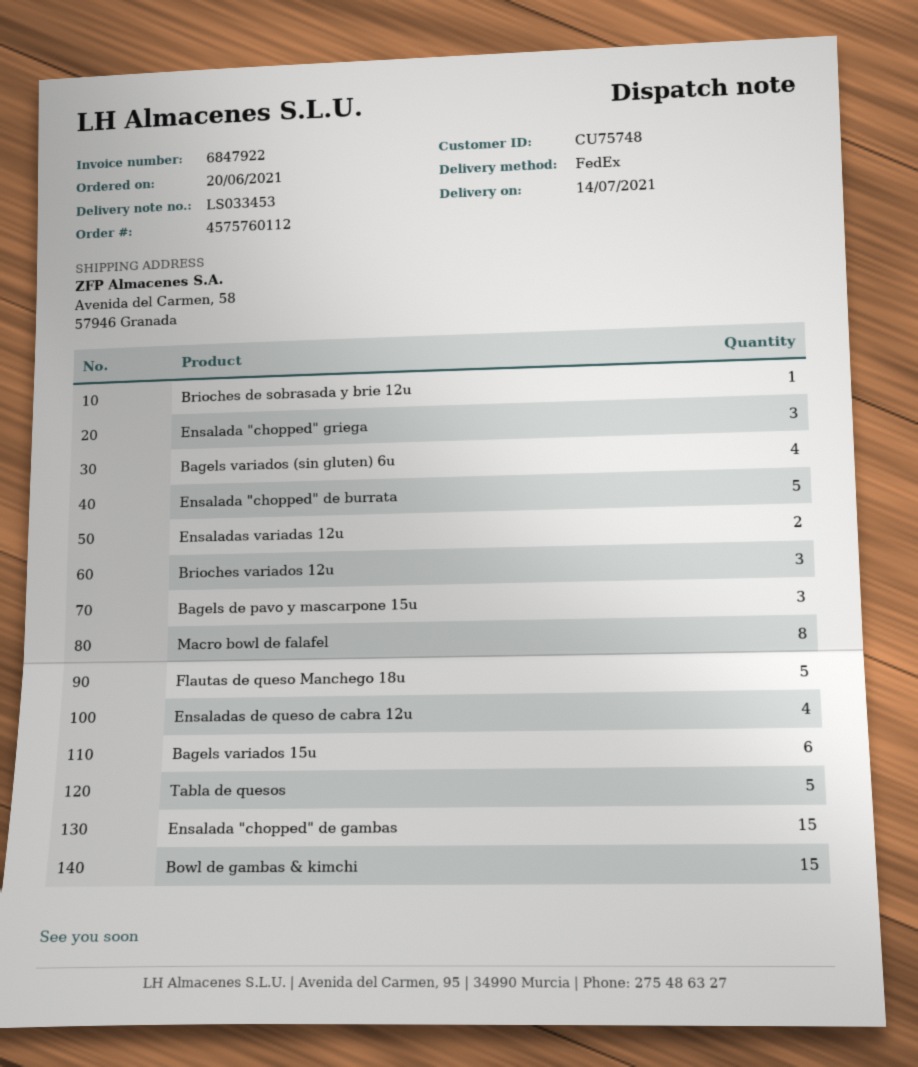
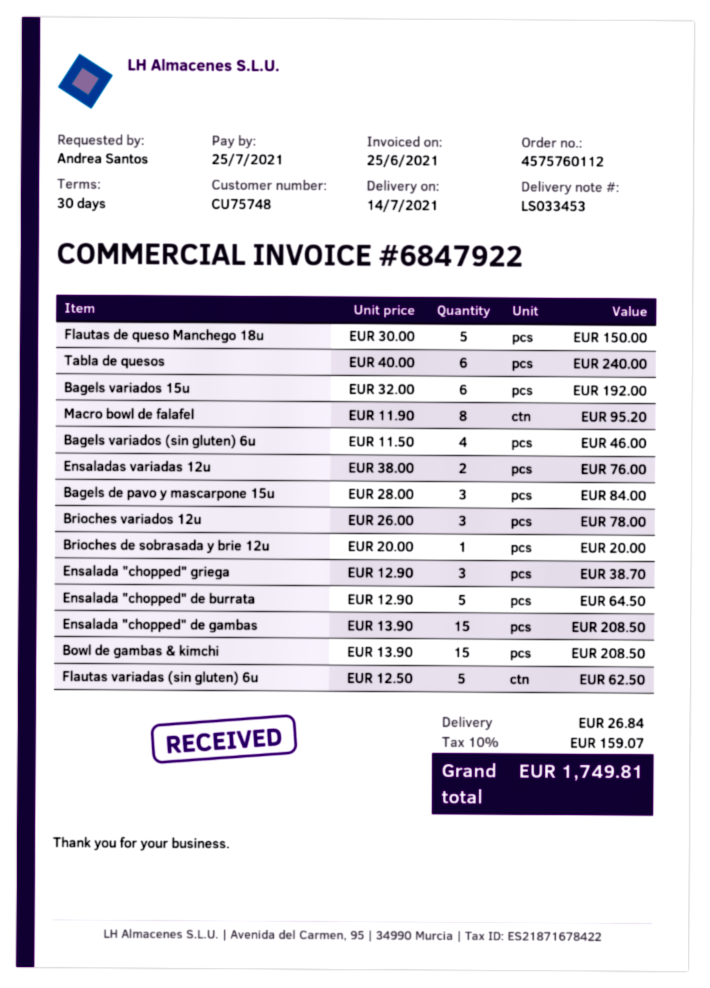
Ensaladas de queso de cabra 12u: 4 -> none
Tabla de quesos: 5 -> 6
Flautas variadas (sin gluten) 6u: none -> 5

